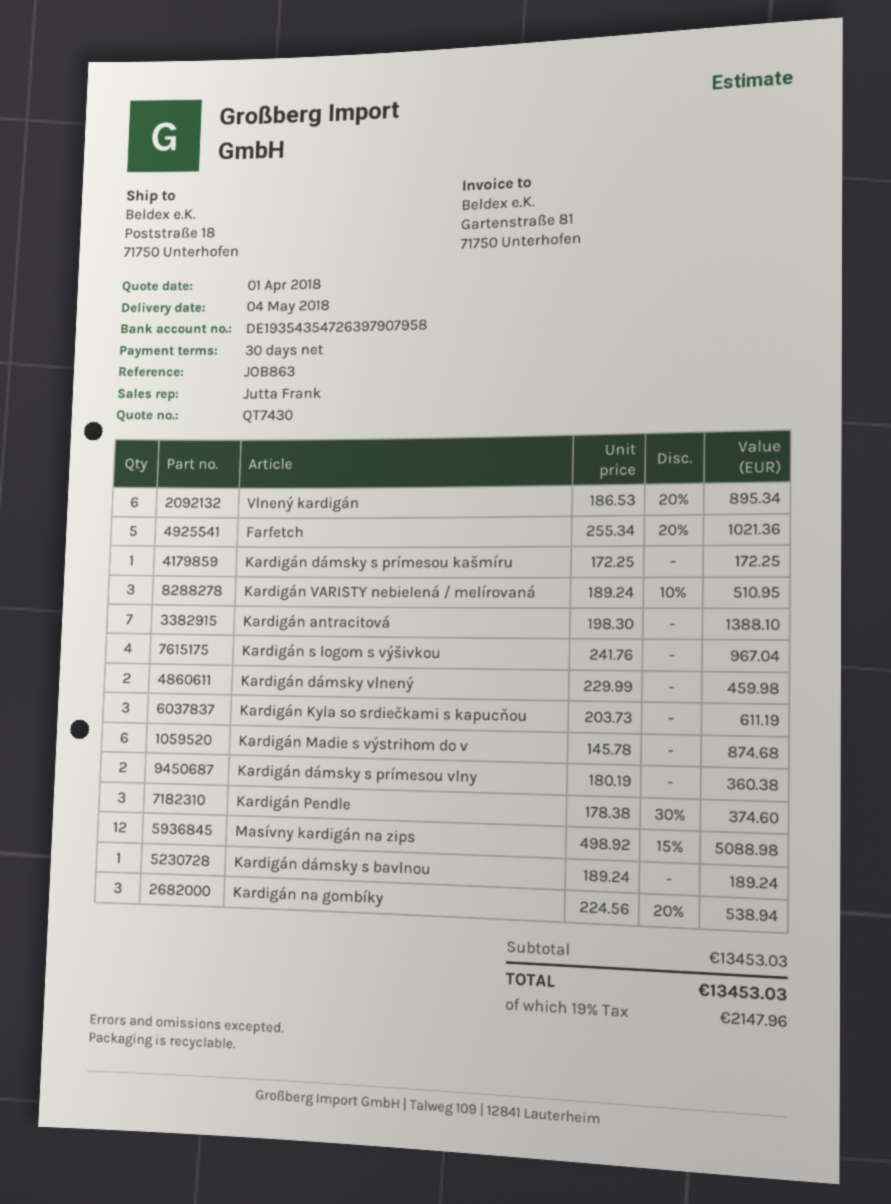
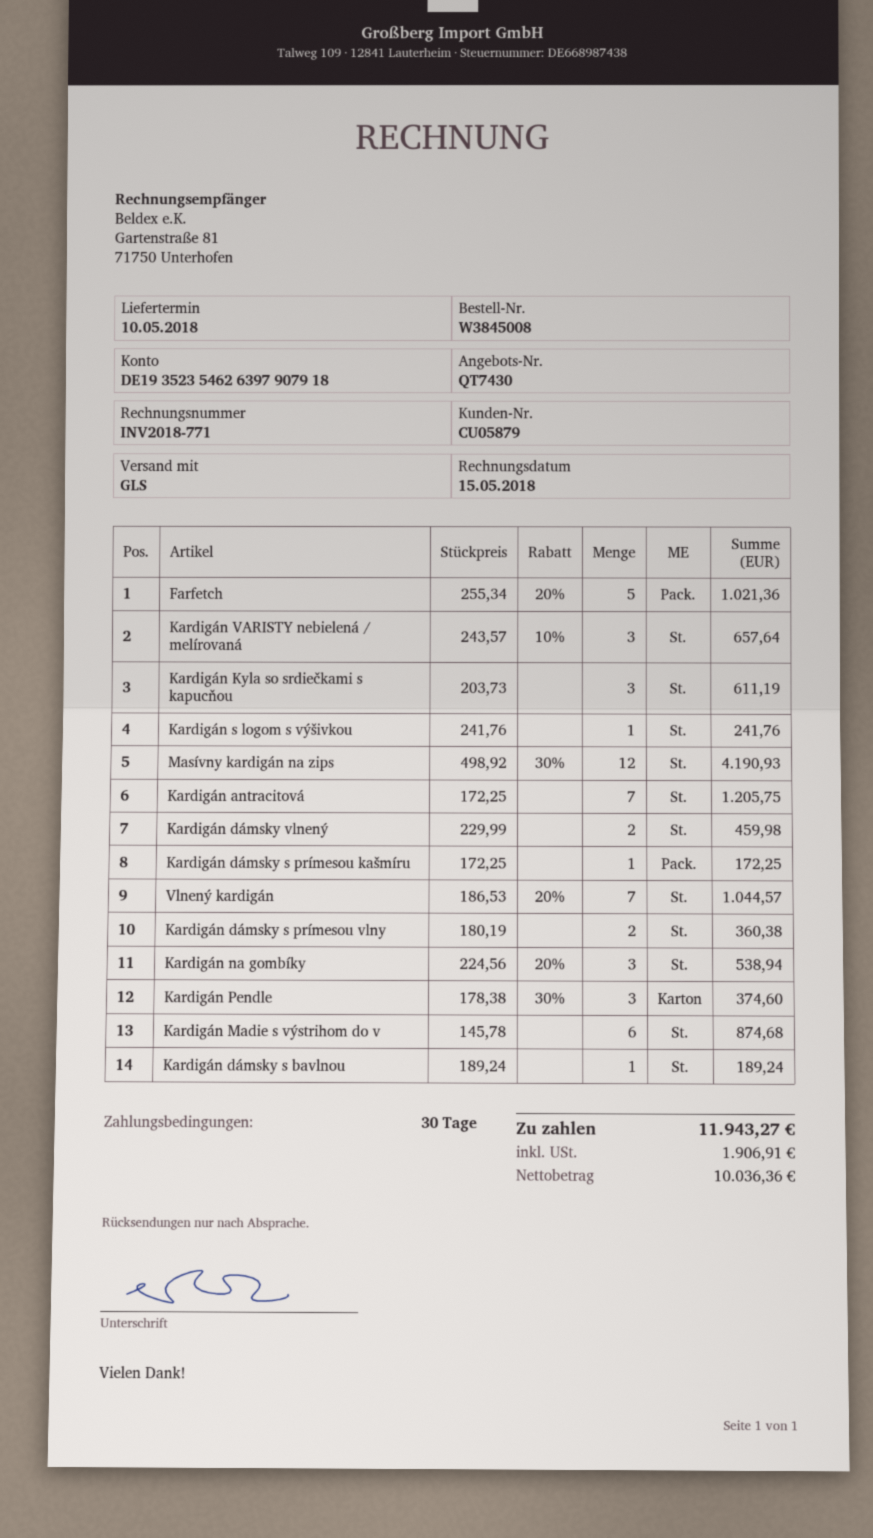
delivery date: 2018-05-04 -> 2018-05-10
bank account: DE19354354726397907958 -> DE19352354626397907918
Vlnený kardigán: 6 x 186.53 - 20% = 895.34 -> 7 x 186.53 - 20% = 1044.57
Kardigán VARISTY nebielená / melírovaná: 3 x 189.24 - 10% = 510.95 -> 3 x 243.57 - 10% = 657.64
Kardigán antracitová: 7 x 198.30 = 1388.10 -> 7 x 172.25 = 1205.75
Kardigán s logom s výšivkou: 4 x 241.76 = 967.04 -> 1 x 241.76 = 241.76
Masívny kardigán na zips: 12 x 498.92 - 15% = 5088.98 -> 12 x 498.92 - 30% = 4190.93
tax: 2147.96 -> 1906.91
total: 13453.03 -> 11943.27

